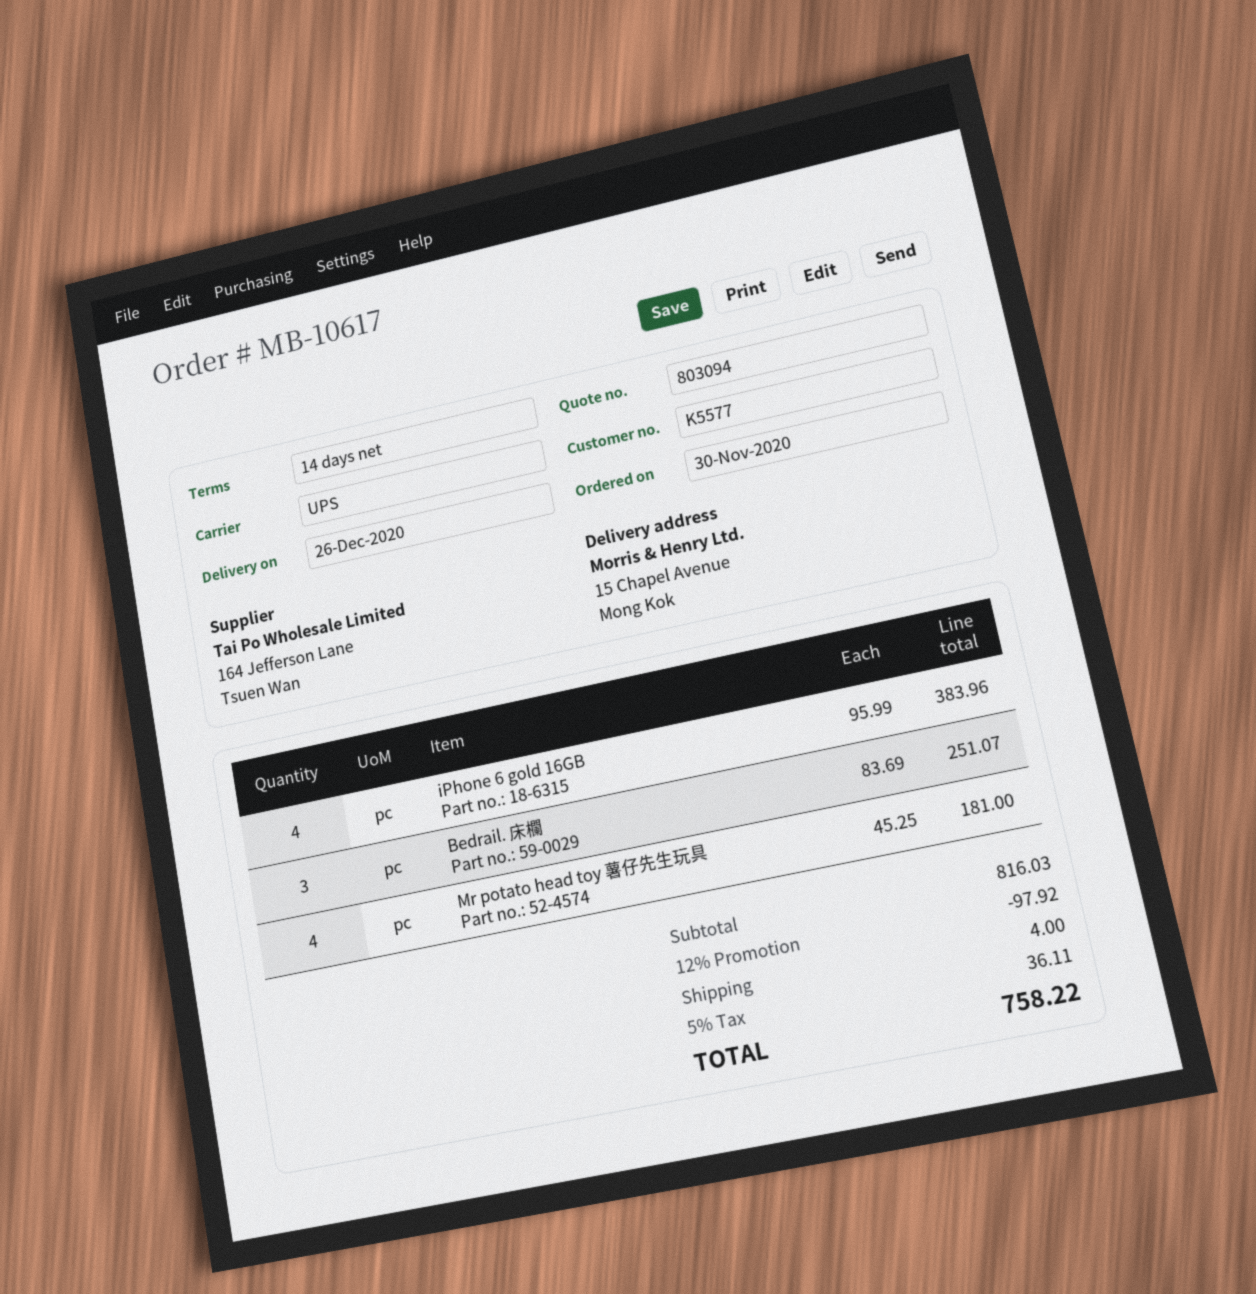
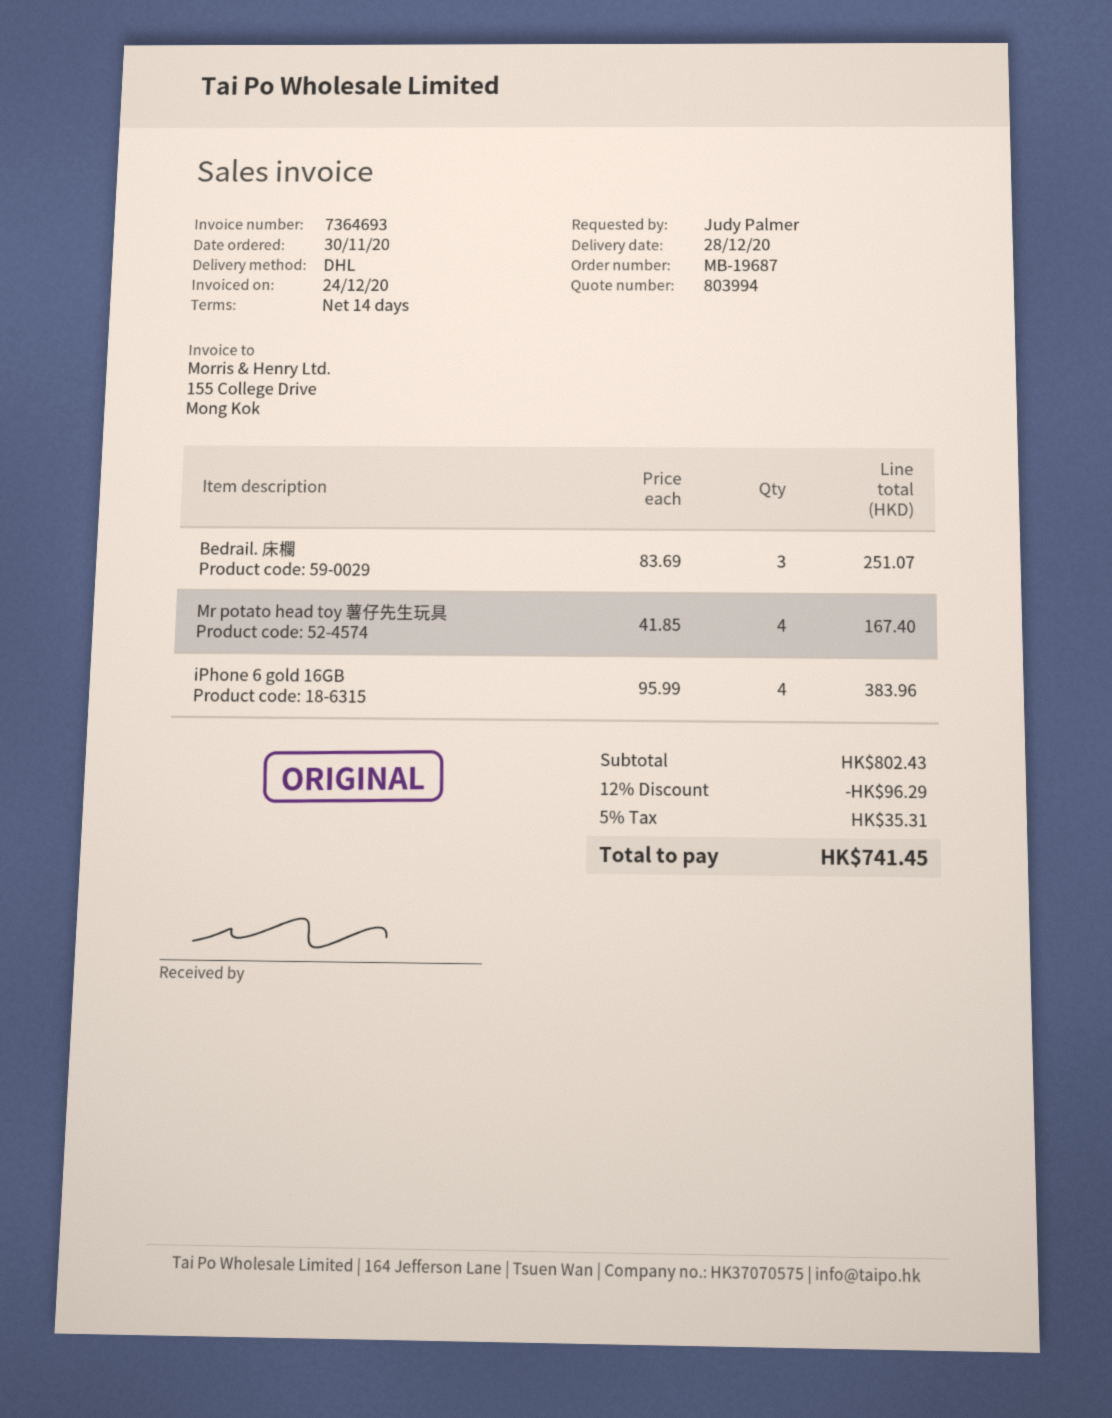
quote number: 803094 -> 803994
order number: MB-10617 -> MB-19687
delivery date: 2020-12-26 -> 2020-12-28
shipping method: UPS -> DHL
Mr potato head toy 薯仔先生玩具: 4 x 45.25 = 181.00 -> 4 x 41.85 = 167.40
subtotal: 816.03 -> 802.43
discount: 12% = 97.92 -> 12% = 96.29
shipping: 4.00 -> none
tax: 5% = 36.11 -> 5% = 35.31
total: 758.22 -> 741.45

